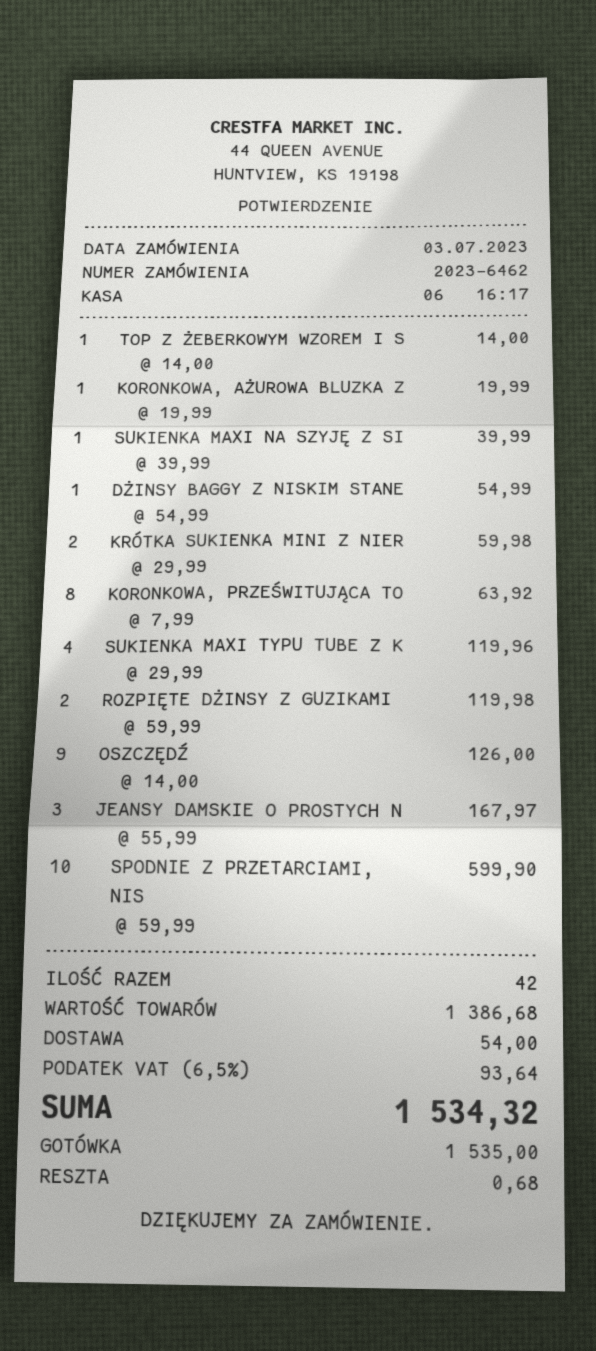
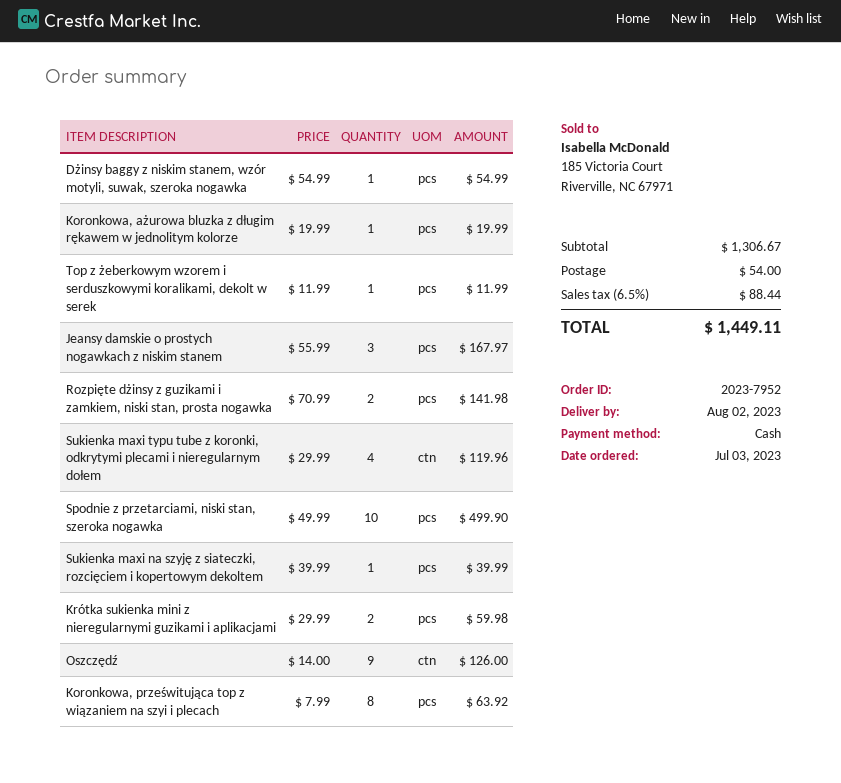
order number: 2023-6462 -> 2023-7952
TOP Z ŻEBERKOWYM WZOREM I S: 1 x 14.00 = 14.00 -> 1 x 11.99 = 11.99
ROZPIĘTE DŻINSY Z GUZIKAMI: 2 x 59.99 = 119.98 -> 2 x 70.99 = 141.98
SPODNIE Z PRZETARCIAMI, NIS: 10 x 59.99 = 599.90 -> 10 x 49.99 = 499.90
subtotal: 1386.68 -> 1306.67
tax: 6.5% = 93.64 -> 6.5% = 88.44
total: 1534.32 -> 1449.11

